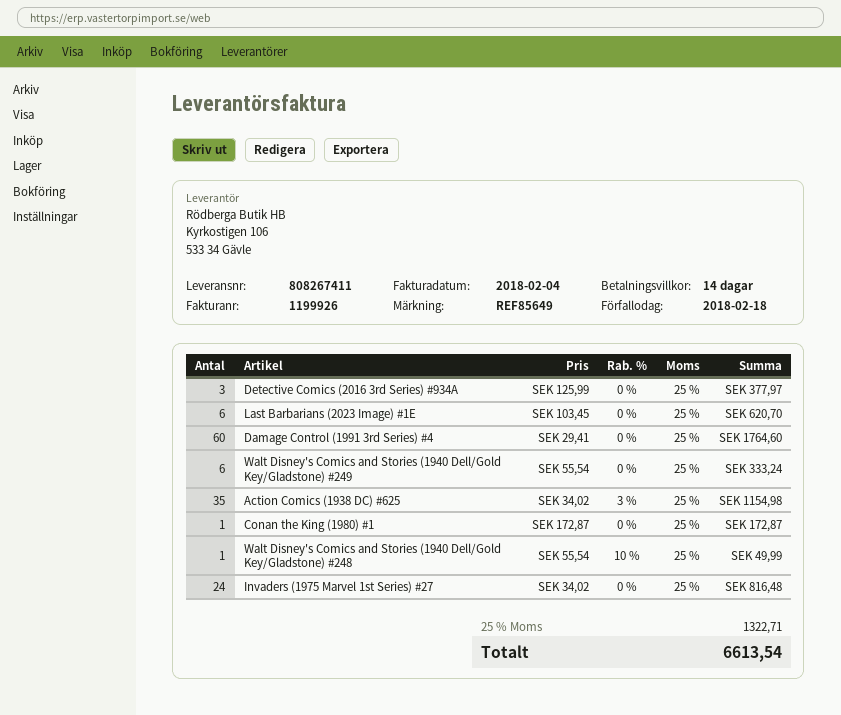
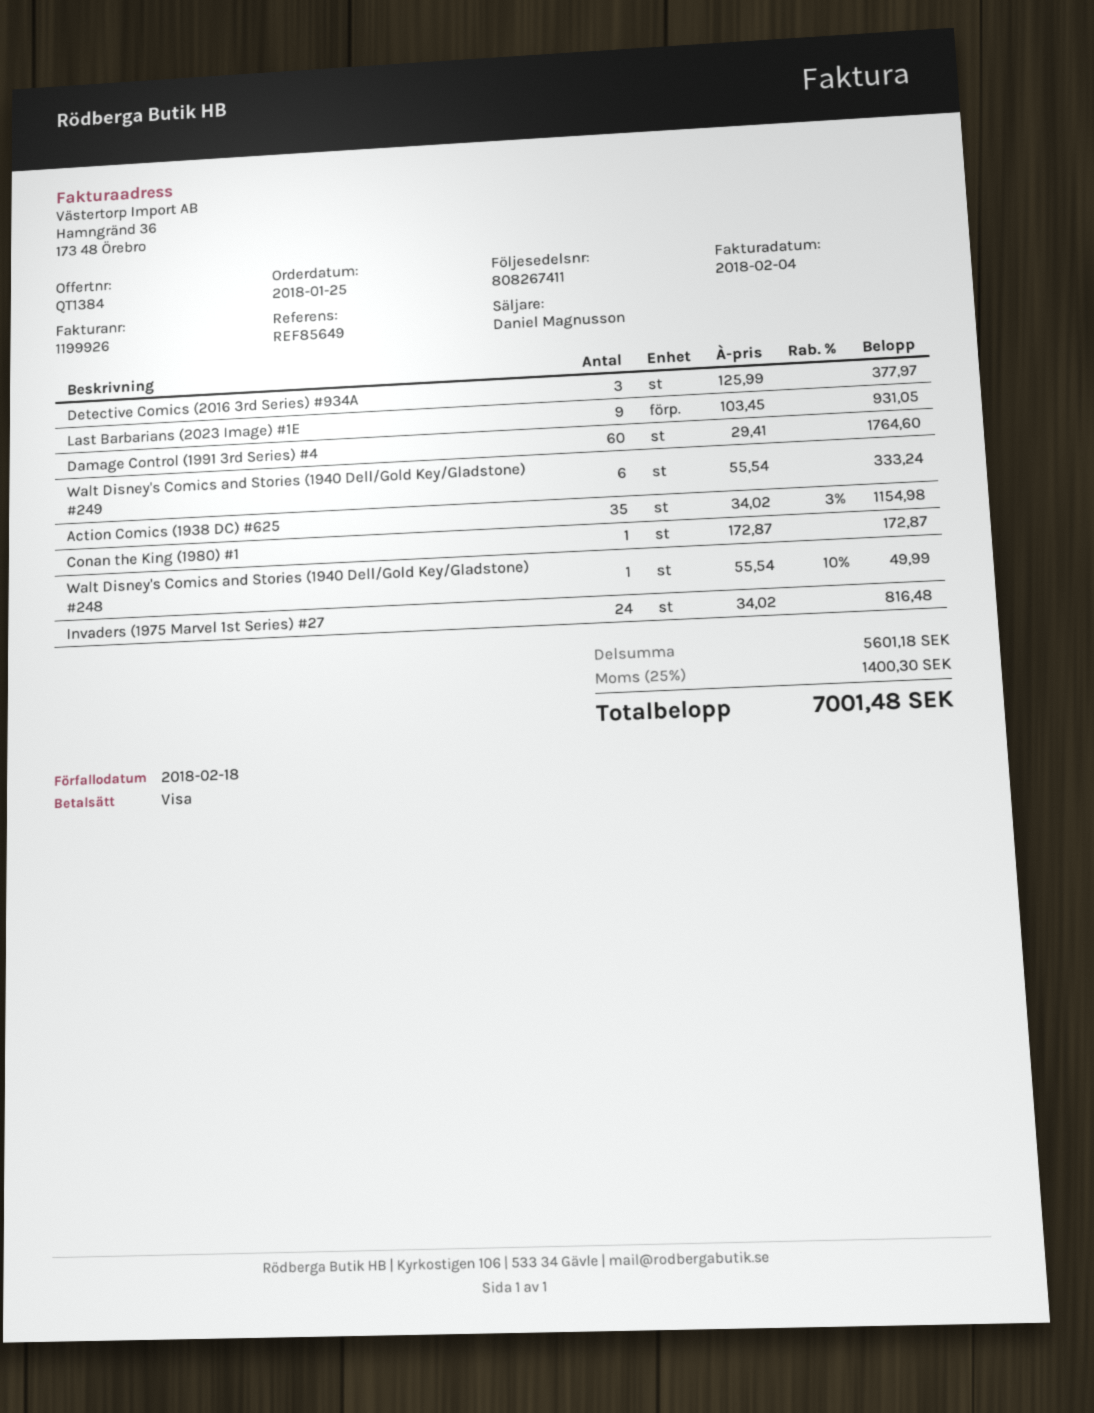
Last Barbarians (2023 Image) #1E: 6 x 103.45 = 620.70 -> 9 x 103.45 = 931.05
tax: 25% = 1322.71 -> 25% = 1400.30
total: 6613.54 -> 7001.48

